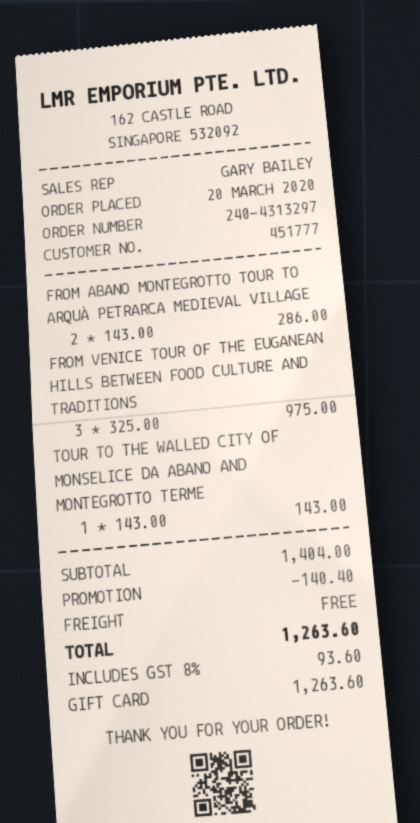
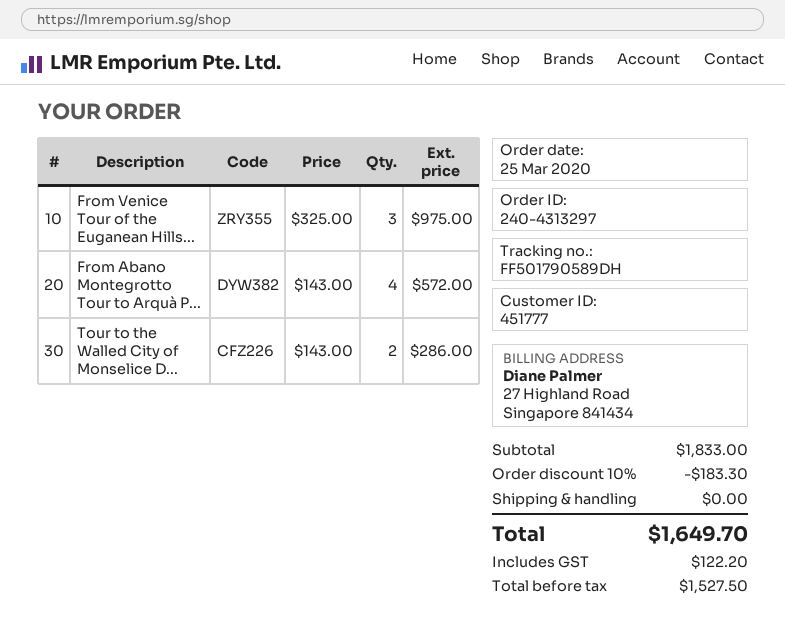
order date: 2020-03-20 -> 2020-03-25
FROM ABANO MONTEGROTTO TOUR TO ARQUÀ PETRARCA MEDIEVAL VILLAGE: 2 x 143.00 = 286.00 -> 4 x 143.00 = 572.00
TOUR TO THE WALLED CITY OF MONSELICE DA ABANO AND MONTEGROTTO TERME: 1 x 143.00 = 143.00 -> 2 x 143.00 = 286.00
subtotal: 1404.00 -> 1833.00
discount: 140.40 -> 183.30
tax: 93.60 -> 122.20
total: 1263.60 -> 1649.70

